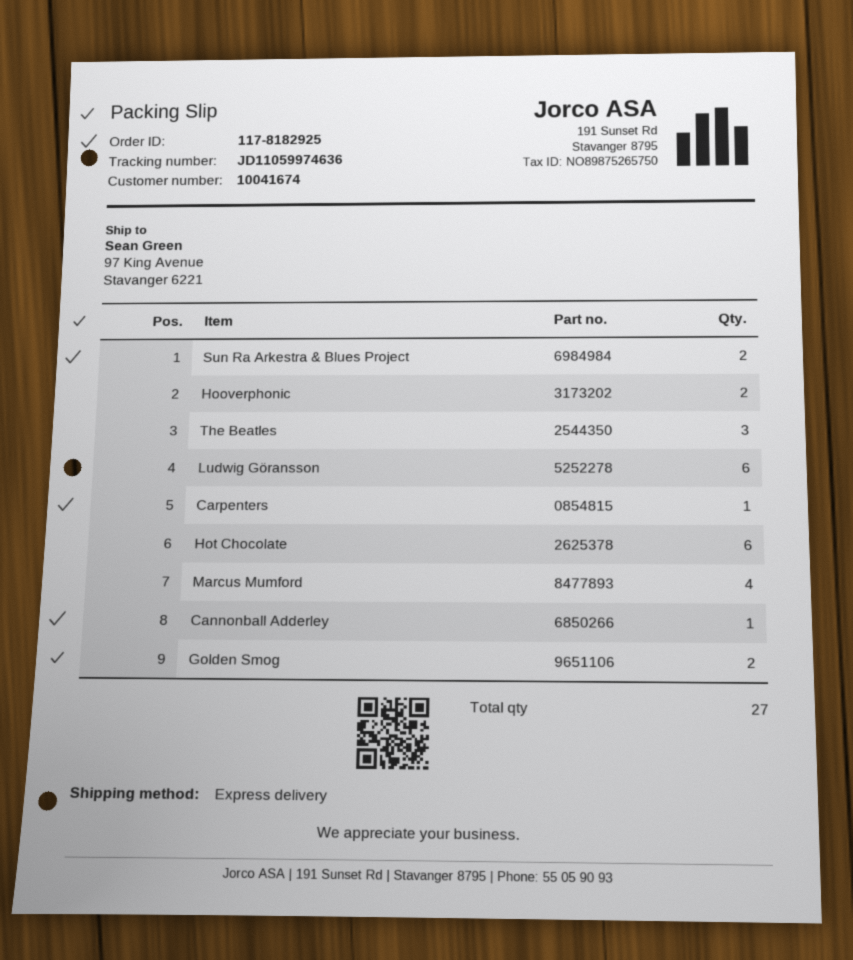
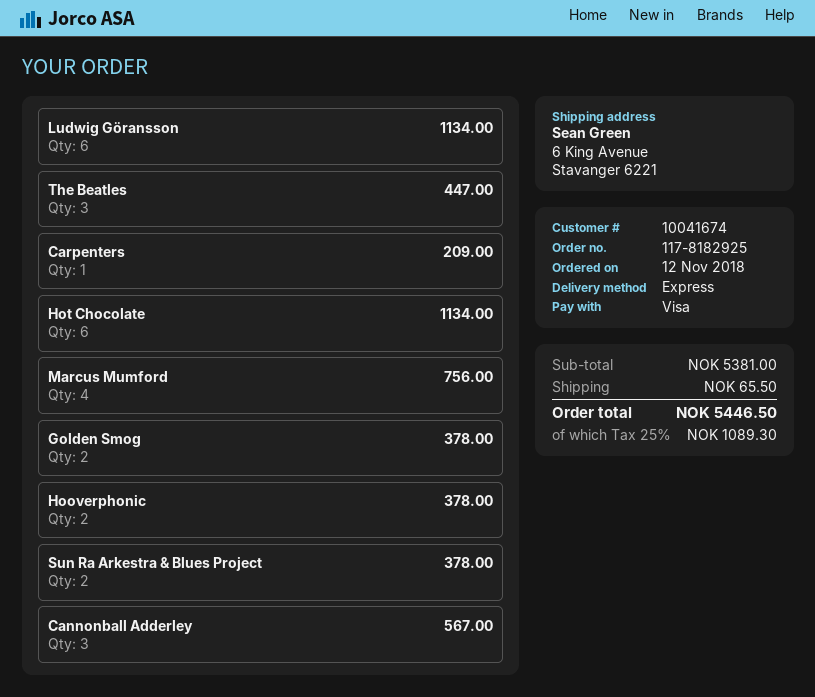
ship to: 97 King Avenue, Stavanger 6221 -> 6 King Avenue, Stavanger 6221
Cannonball Adderley: 1 -> 3

